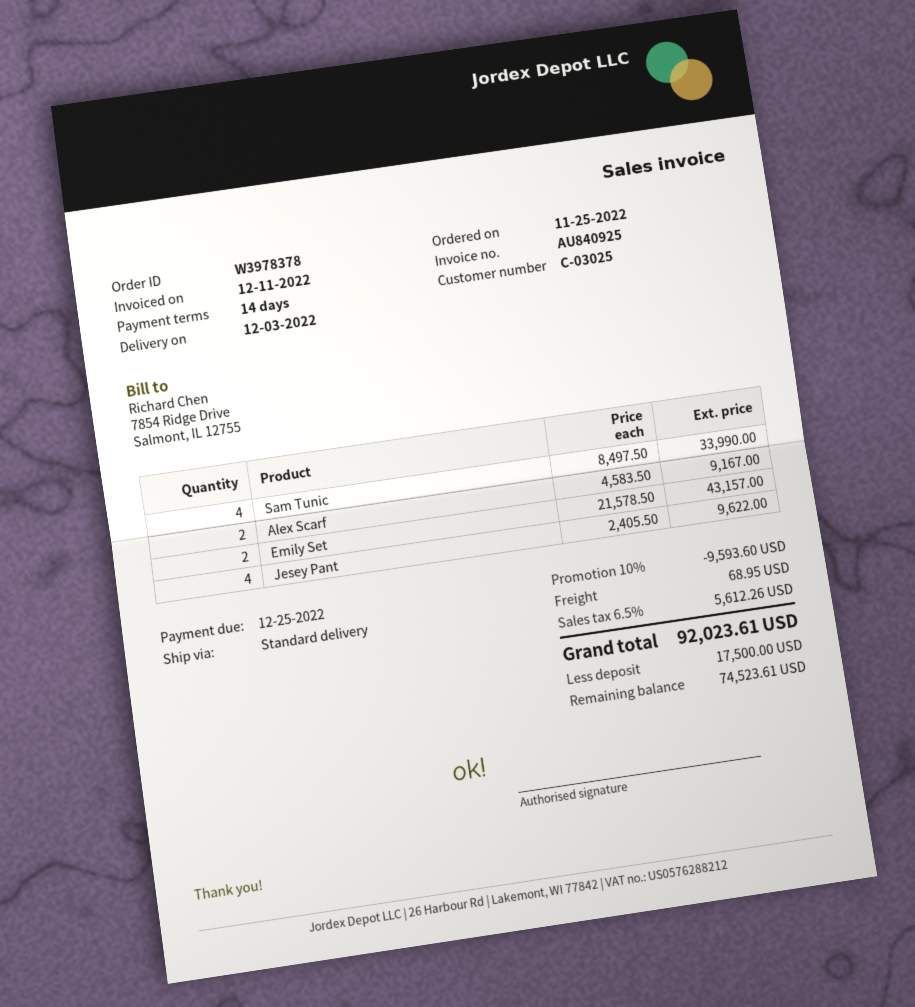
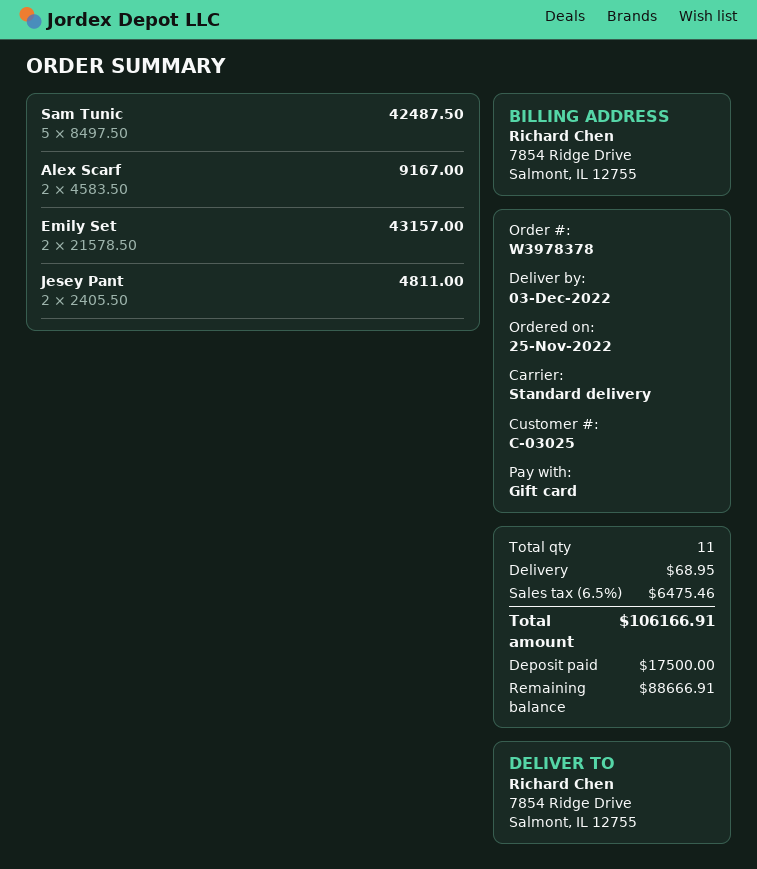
Sam Tunic: 4 x 8497.50 = 33990.00 -> 5 x 8497.50 = 42487.50
Jesey Pant: 4 x 2405.50 = 9622.00 -> 2 x 2405.50 = 4811.00
discount: 10% = 9593.60 -> none
tax: 6.5% = 5612.26 -> 6.5% = 6475.46
total: 92023.61 -> 106166.91
balance: 74523.61 -> 88666.91

